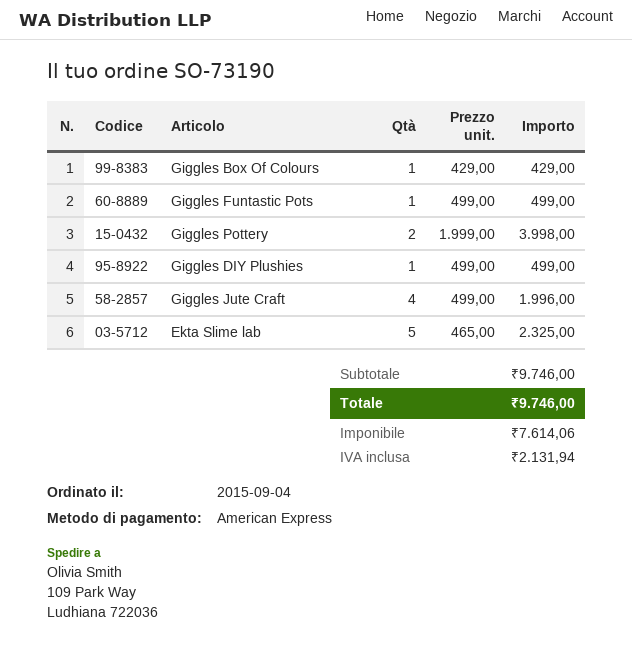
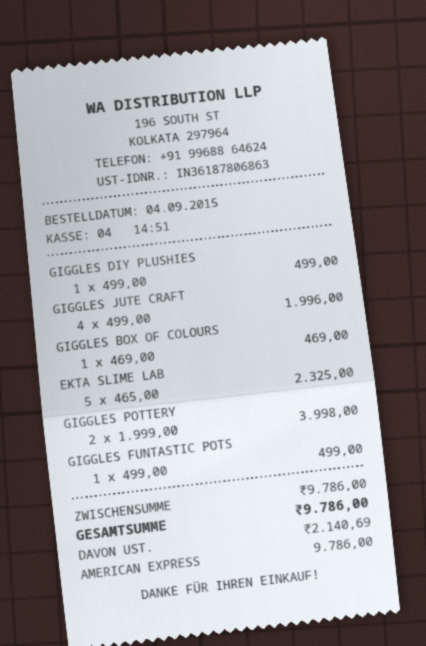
Giggles Box Of Colours: 1 x 429.00 = 429.00 -> 1 x 469.00 = 469.00
subtotal: 9746.00 -> 9786.00
tax: 2131.94 -> 2140.69
total: 9746.00 -> 9786.00

